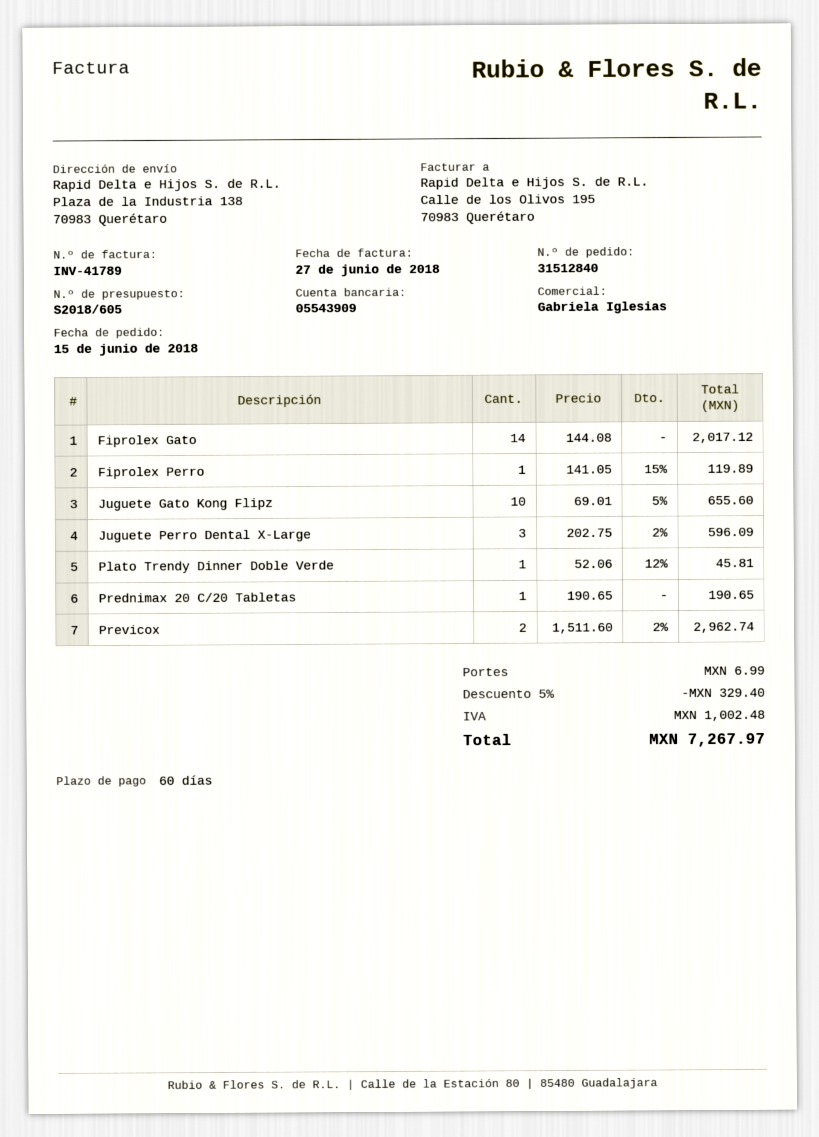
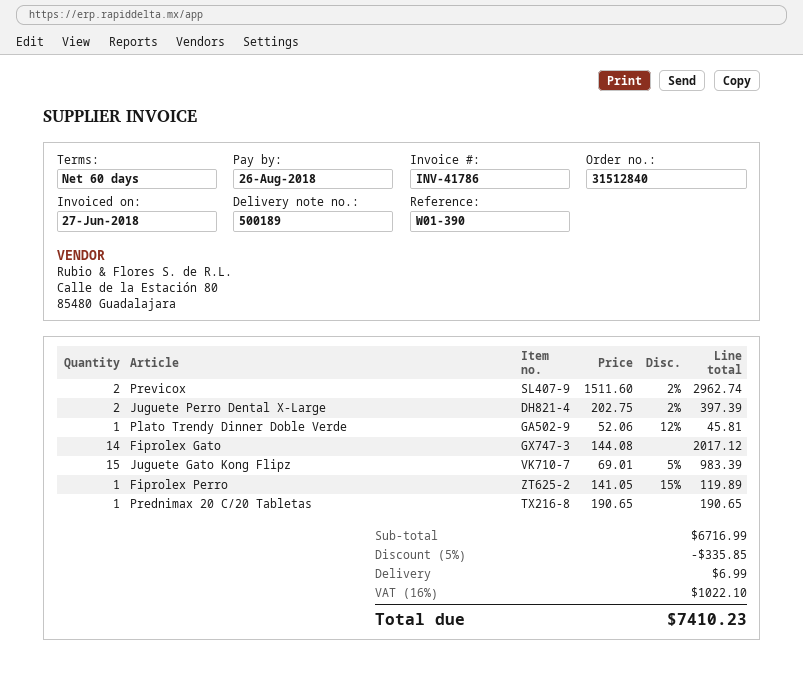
invoice number: INV-41789 -> INV-41786
Juguete Gato Kong Flipz: 10 x 69.01 - 5% = 655.60 -> 15 x 69.01 - 5% = 983.39
Juguete Perro Dental X-Large: 3 x 202.75 - 2% = 596.09 -> 2 x 202.75 - 2% = 397.39
discount: 5% = 329.40 -> 5% = 335.85
tax: 1002.48 -> 1022.10
total: 7267.97 -> 7410.23

